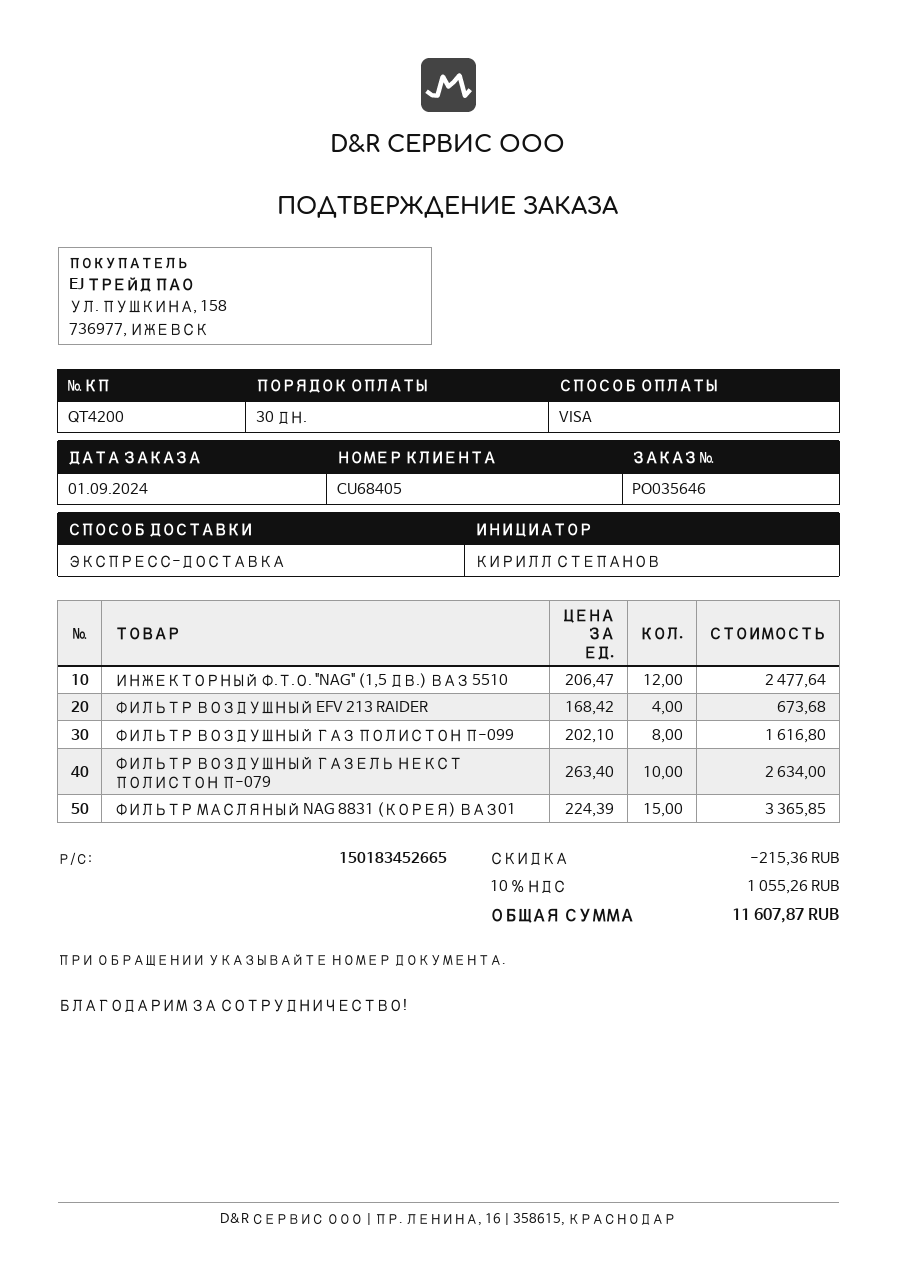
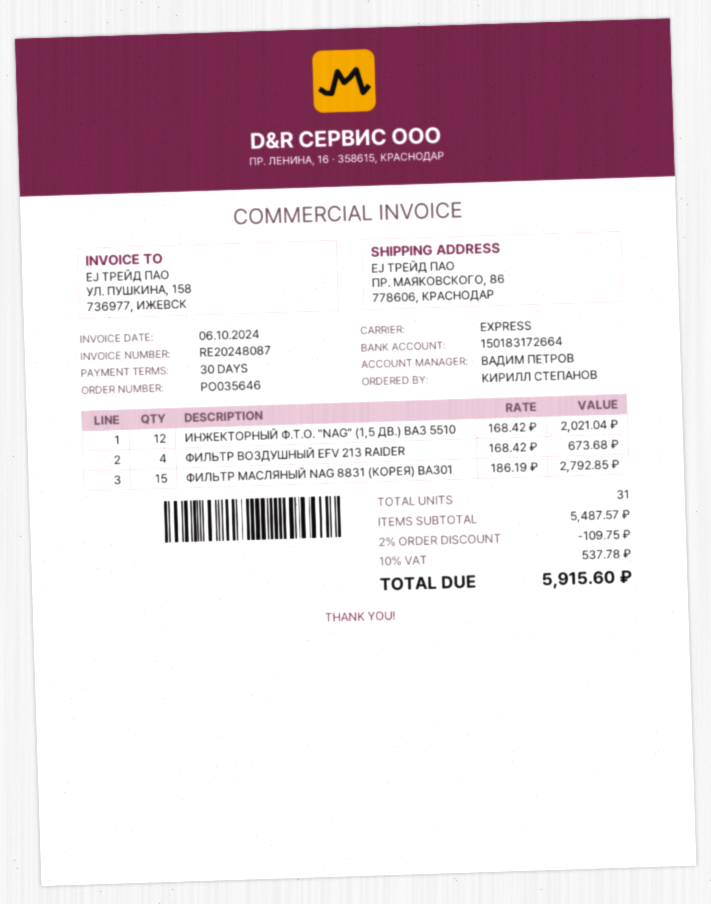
bank account: 150183452665 -> 150183172664
ИНЖЕКТОРНЫЙ Ф.Т.О. "NAG" (1,5 ДВ.) ВАЗ 5510: 12 x 206.47 = 2477.64 -> 12 x 168.42 = 2021.04
ФИЛЬТР ВОЗДУШНЫЙ ГАЗ ПОЛИСТОН П-099: 8 x 202.10 = 1616.80 -> none
ФИЛЬТР ВОЗДУШНЫЙ ГАЗЕЛЬ НЕКСТ ПОЛИСТОН П-079: 10 x 263.40 = 2634.00 -> none
ФИЛЬТР МАСЛЯНЫЙ NAG 8831 (КОРЕЯ) ВАЗ01: 15 x 224.39 = 3365.85 -> 15 x 186.19 = 2792.85
discount: 215.36 -> 109.75
tax: 10% = 1055.26 -> 10% = 537.78
total: 11607.87 -> 5915.60

